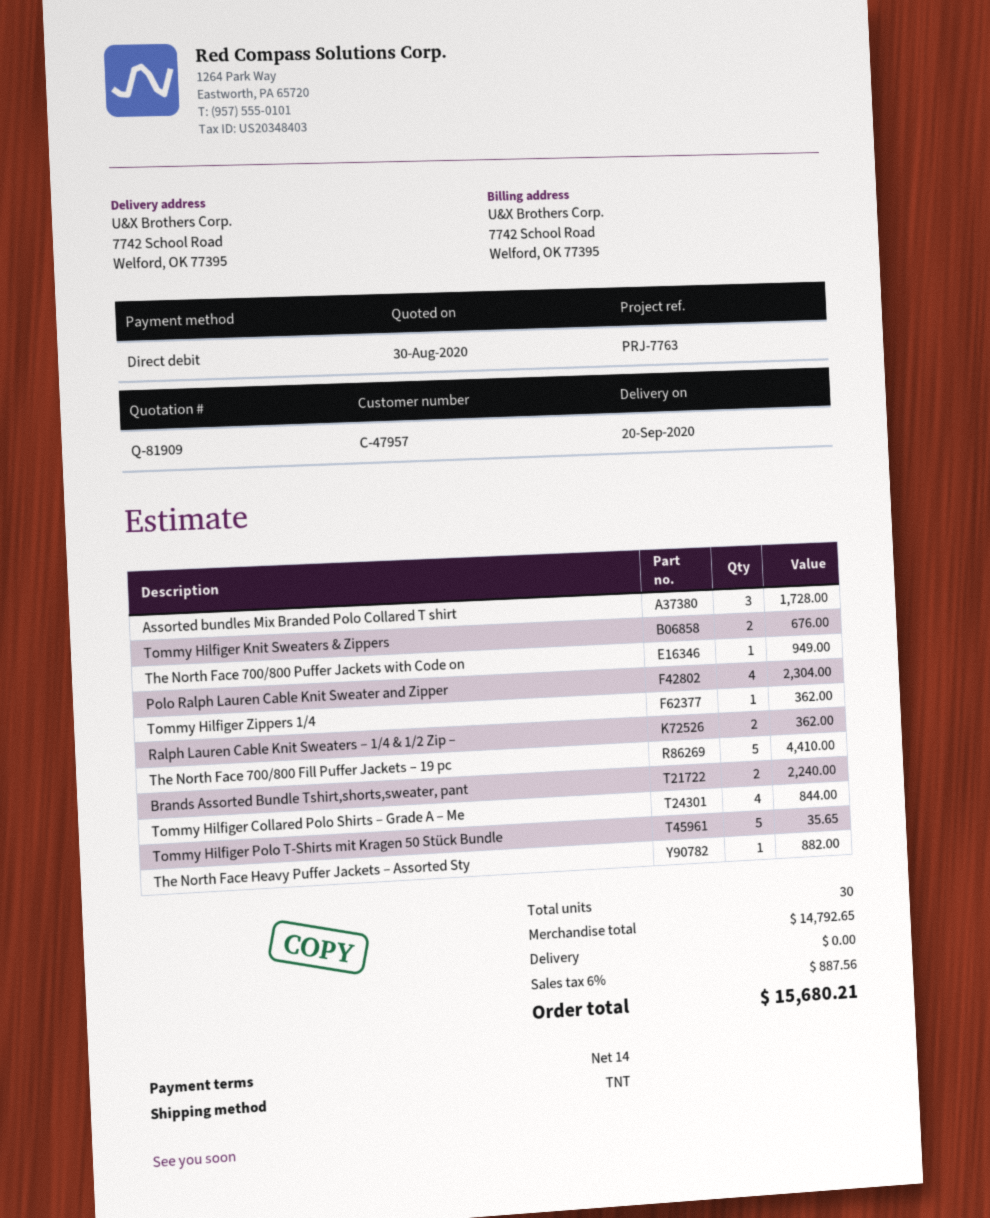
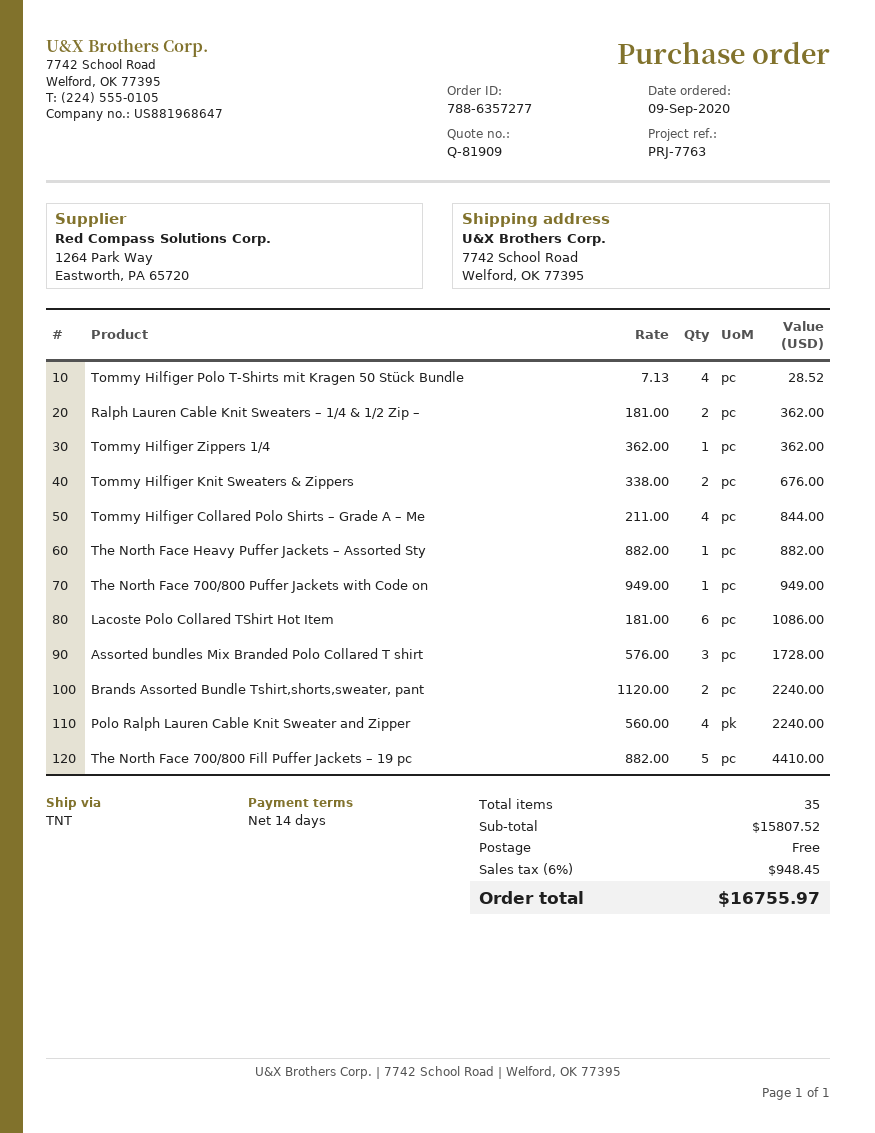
Polo Ralph Lauren Cable Knit Sweater and Zipper: 4 for 2304.00 -> 4 for 2240.00
Tommy Hilfiger Polo T-Shirts mit Kragen 50 Stück Bundle: 5 for 35.65 -> 4 for 28.52
Lacoste Polo Collared TShirt Hot Item: none -> 6 for 1086.00
total quantity: 30 -> 35
subtotal: 14792.65 -> 15807.52
tax: 6% = 887.56 -> 6% = 948.45
total: 15680.21 -> 16755.97

